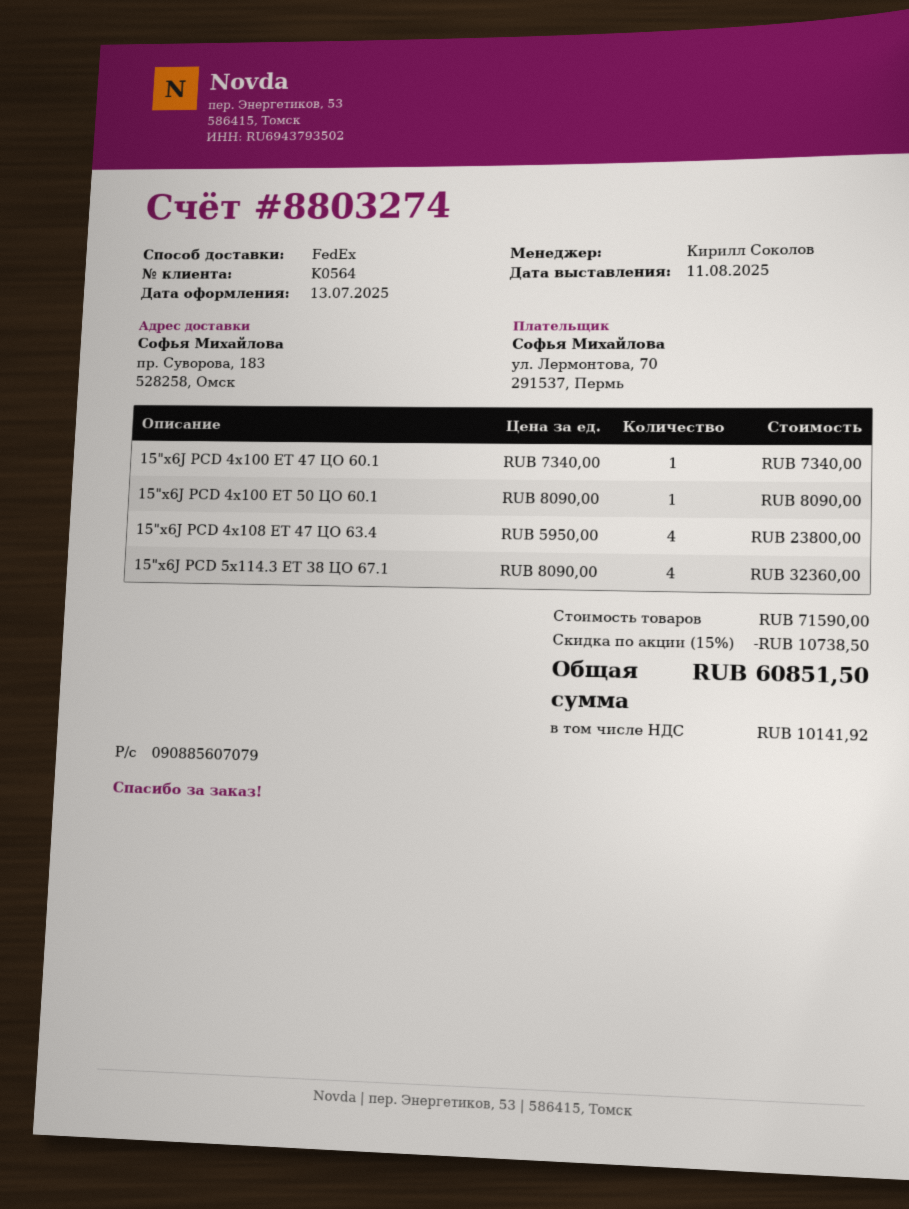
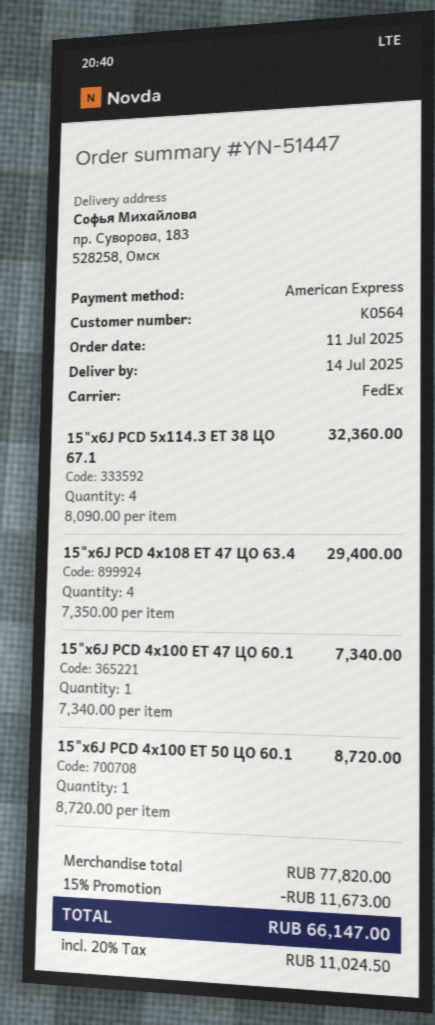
order date: 2025-07-13 -> 2025-07-11
15"x6J PCD 4x100 ЕТ 50 ЦО 60.1: 1 x 8090.00 = 8090.00 -> 1 x 8720.00 = 8720.00
15"x6J PCD 4x108 ЕТ 47 ЦО 63.4: 4 x 5950.00 = 23800.00 -> 4 x 7350.00 = 29400.00
subtotal: 71590.00 -> 77820.00
discount: 15% = 10738.50 -> 15% = 11673.00
tax: 10141.92 -> 11024.50
total: 60851.50 -> 66147.00

